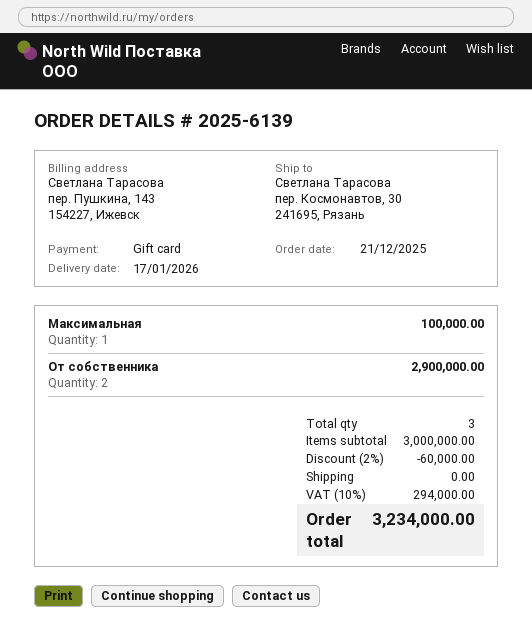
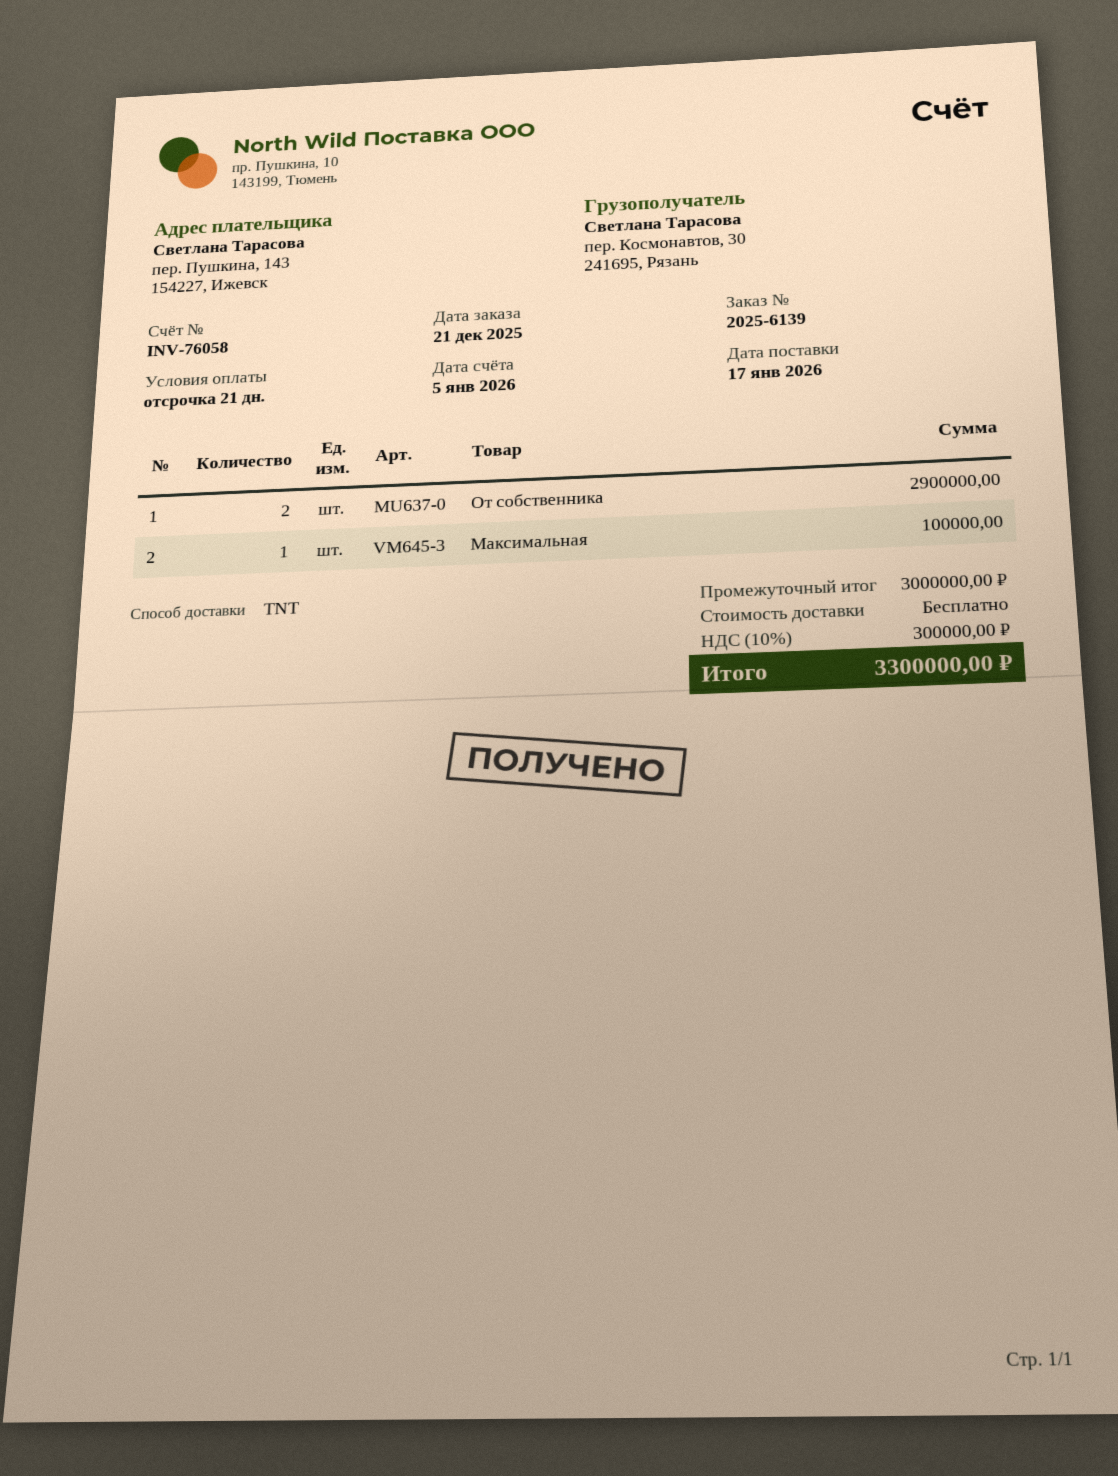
discount: 2% = 60000.00 -> none
tax: 10% = 294000.00 -> 10% = 300000.00
total: 3234000.00 -> 3300000.00

